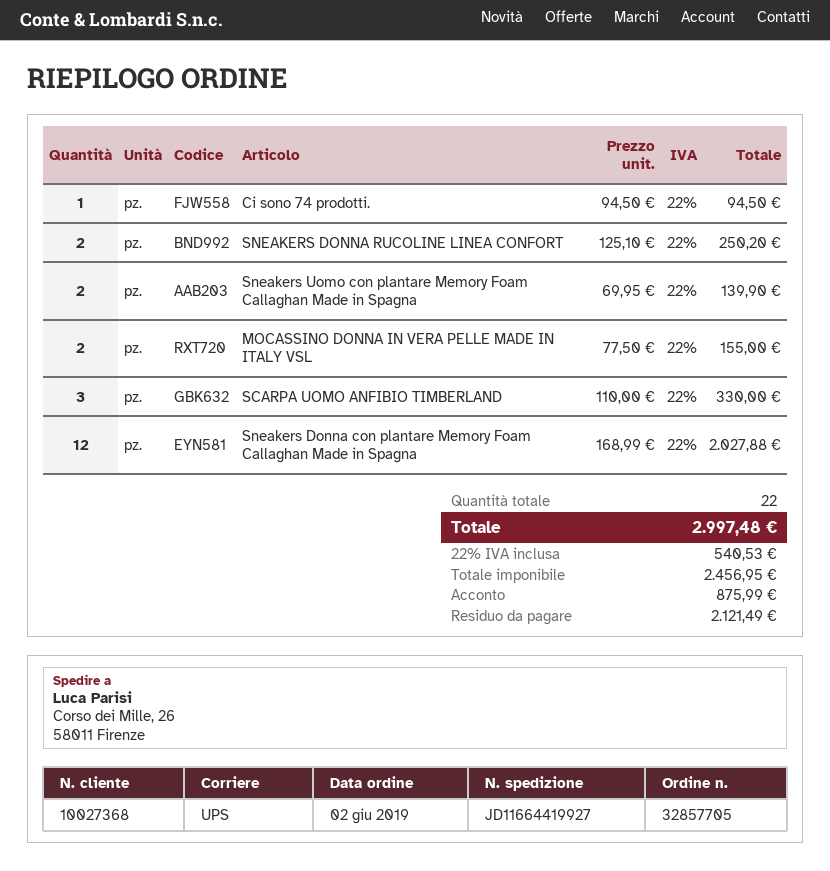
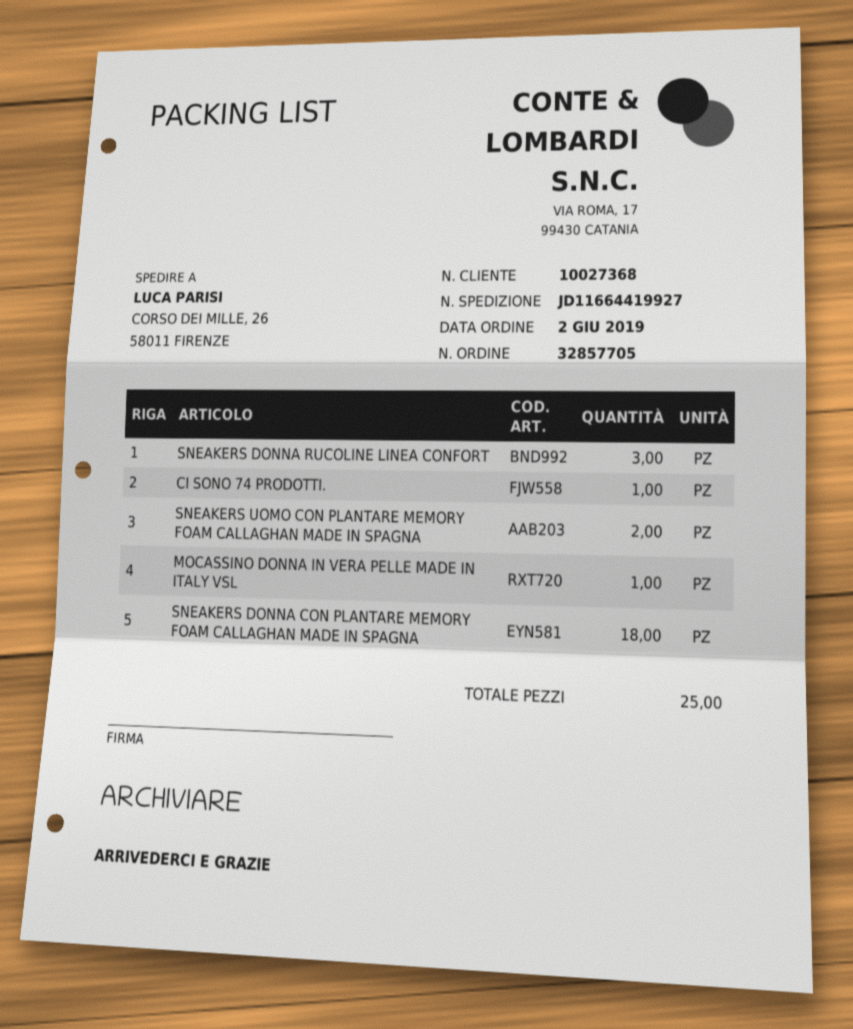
SNEAKERS DONNA RUCOLINE LINEA CONFORT: 2 -> 3
MOCASSINO DONNA IN VERA PELLE MADE IN ITALY VSL: 2 -> 1
SCARPA UOMO ANFIBIO TIMBERLAND: 3 -> none
Sneakers Donna con plantare Memory Foam Callaghan Made in Spagna: 12 -> 18
total quantity: 22 -> 25

